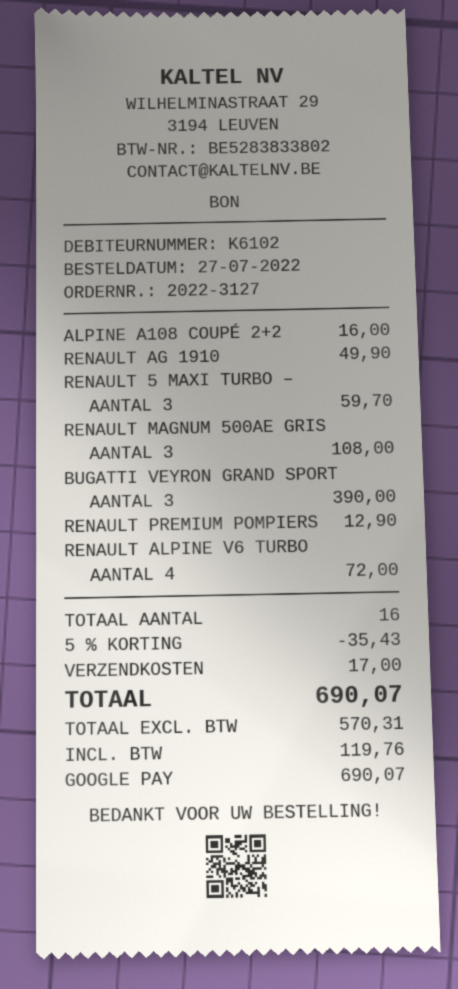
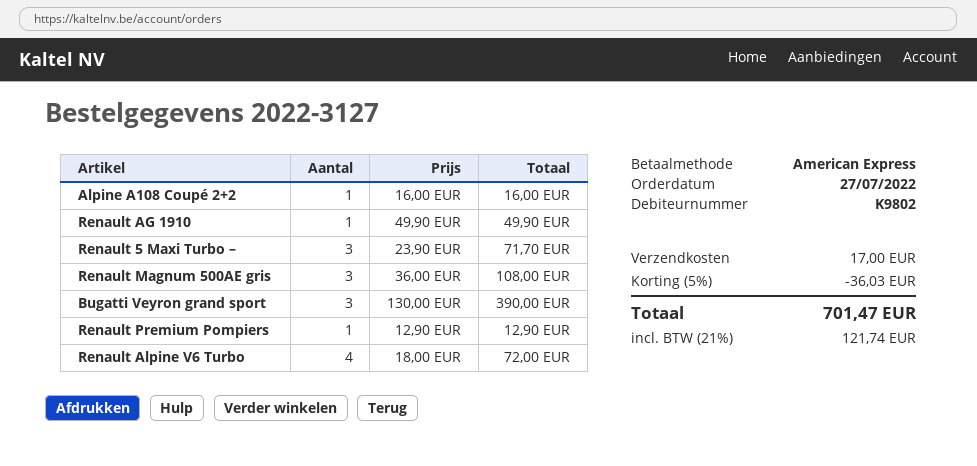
customer number: K6102 -> K9802
payment method: Google Pay -> American Express
RENAULT 5 MAXI TURBO –: 3 for 59.70 -> 3 for 71.70
discount: 5% = 35.43 -> 5% = 36.03
tax: 119.76 -> 121.74
total: 690.07 -> 701.47

